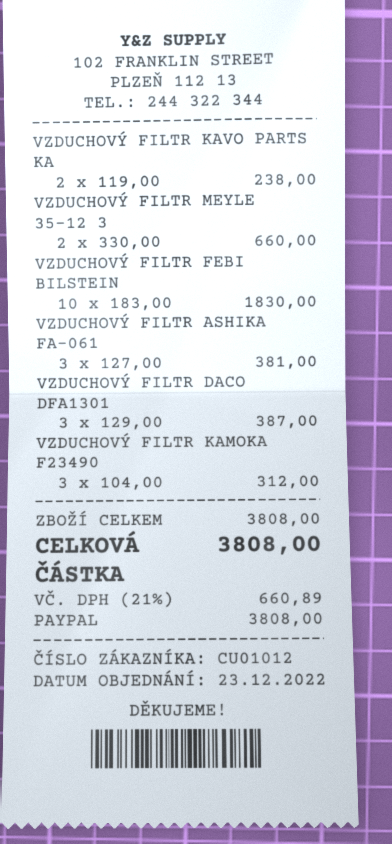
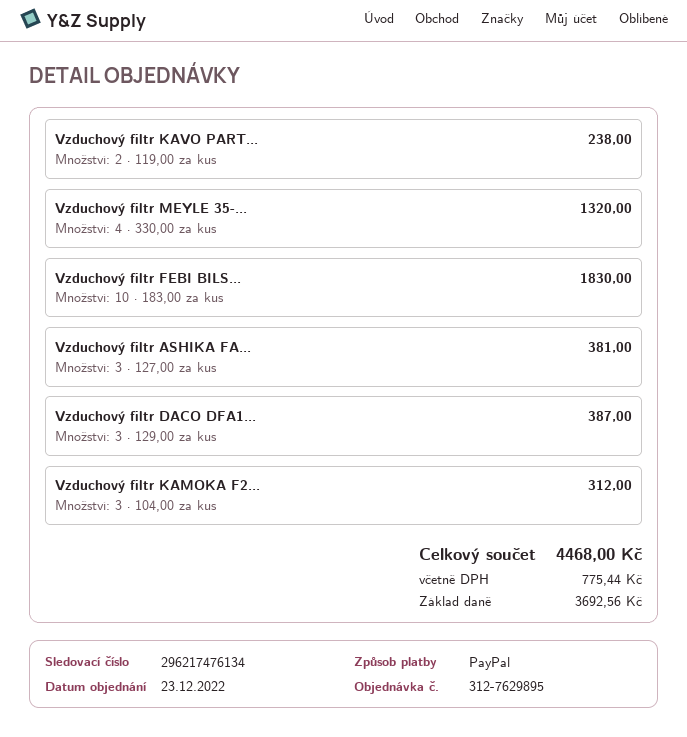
VZDUCHOVÝ FILTR MEYLE 35-12 3: 2 x 330.00 = 660.00 -> 4 x 330.00 = 1320.00
tax: 660.89 -> 775.44
total: 3808.00 -> 4468.00

